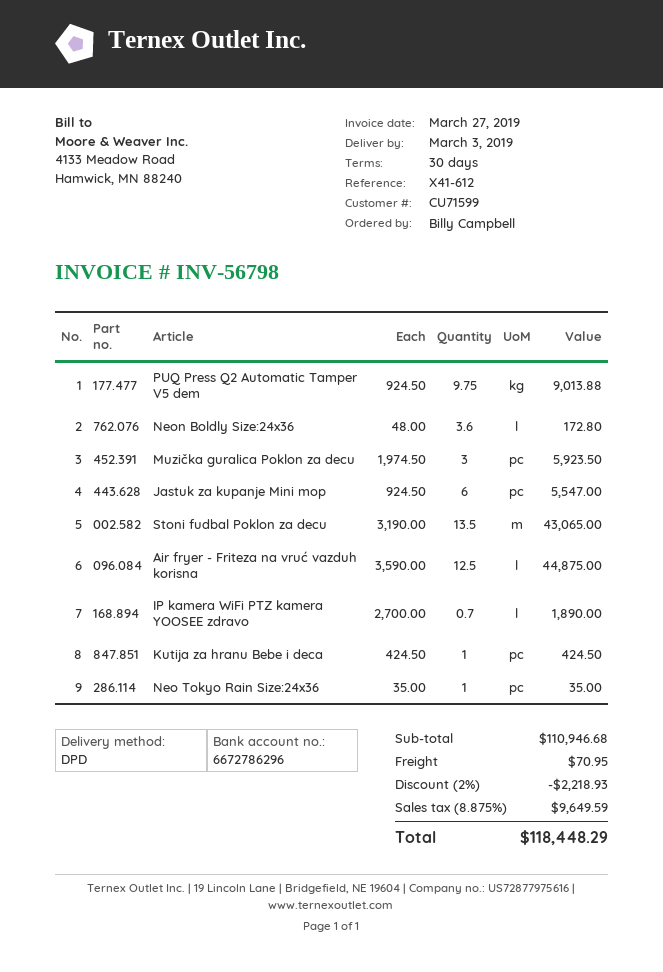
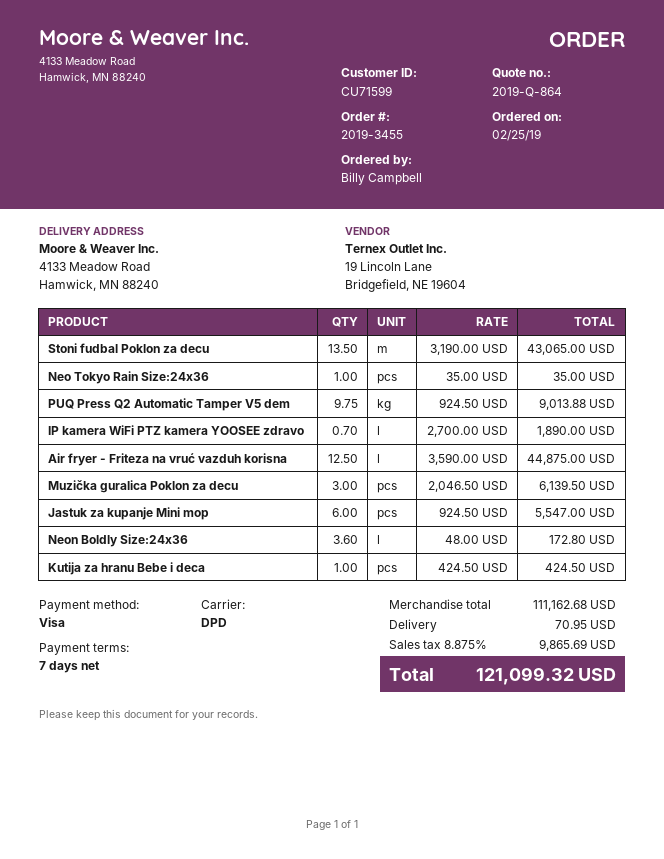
payment terms: 30 days -> 7 days
Muzička guralica Poklon za decu: 3 x 1974.50 = 5923.50 -> 3 x 2046.50 = 6139.50
subtotal: 110946.68 -> 111162.68
discount: 2% = 2218.93 -> none
tax: 8.875% = 9649.59 -> 8.875% = 9865.69
total: 118448.29 -> 121099.32

